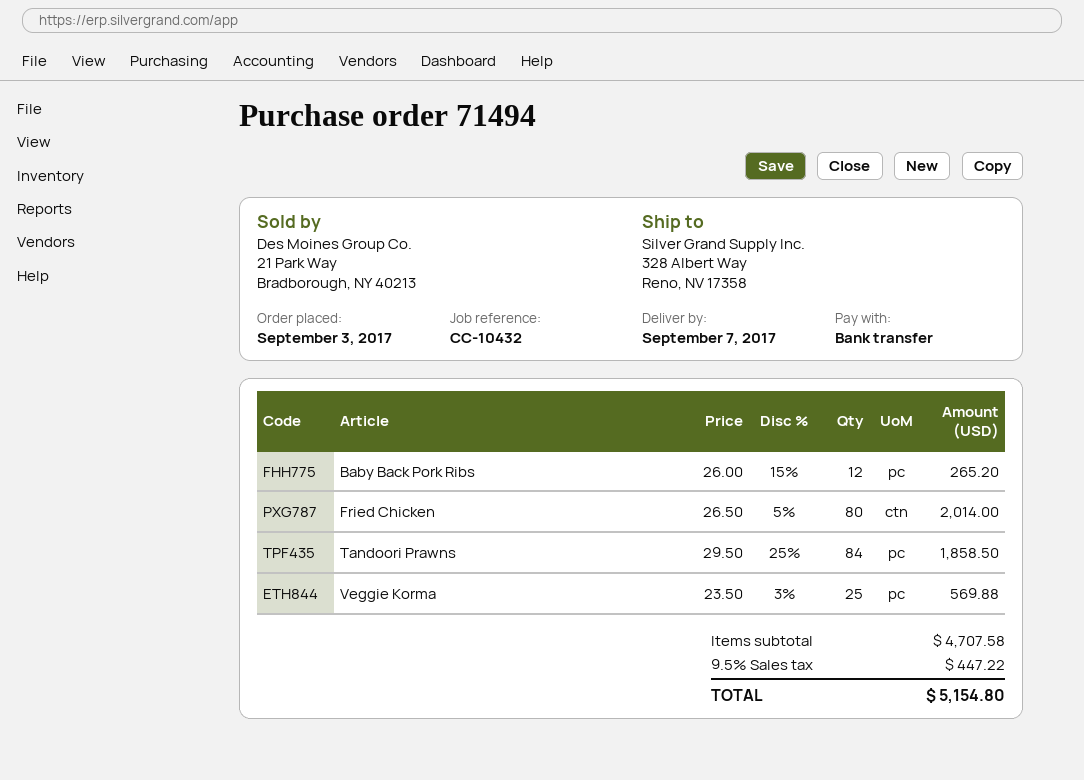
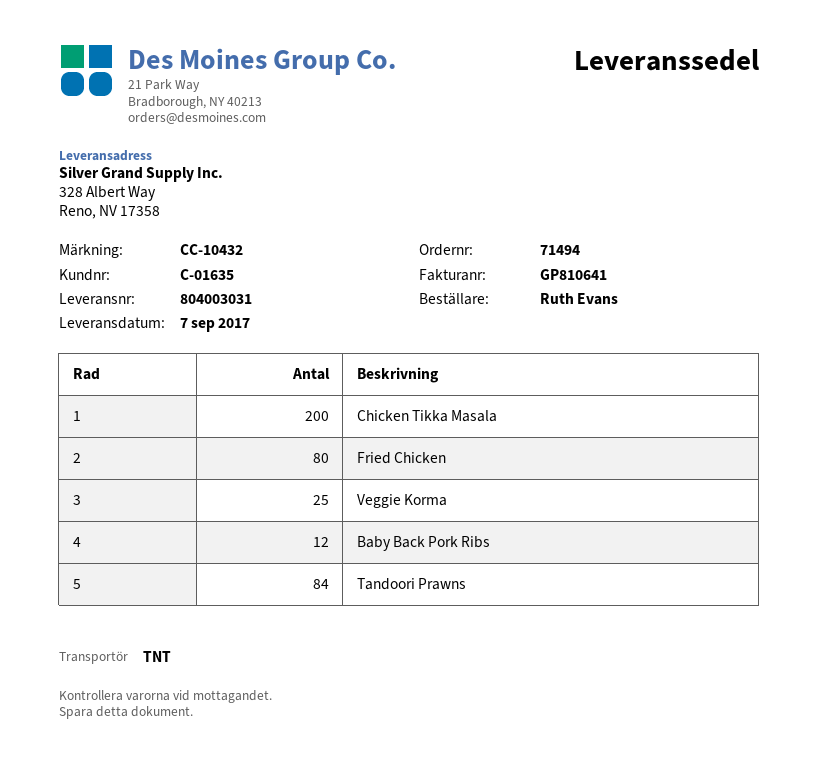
Chicken Tikka Masala: none -> 200

